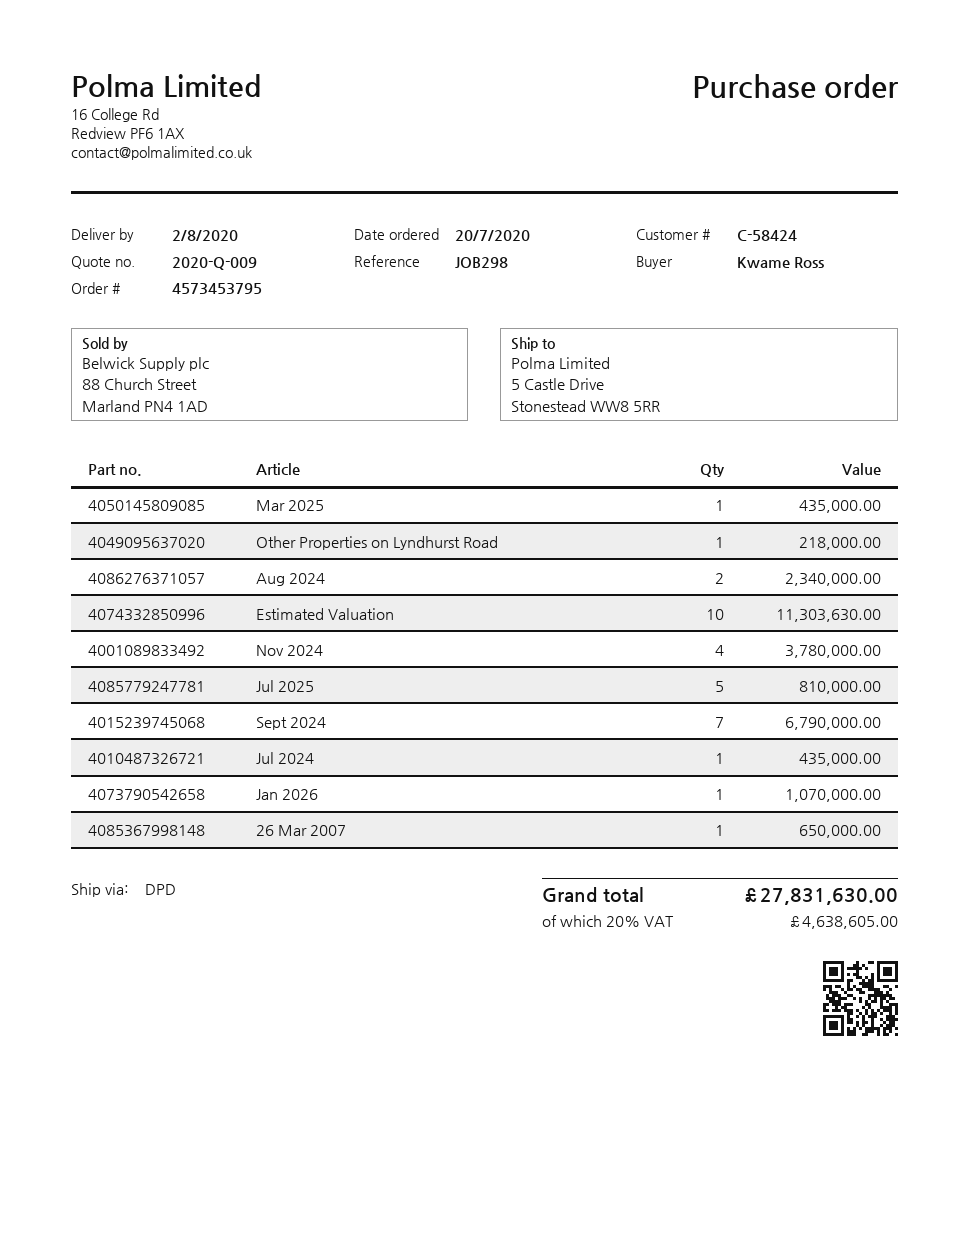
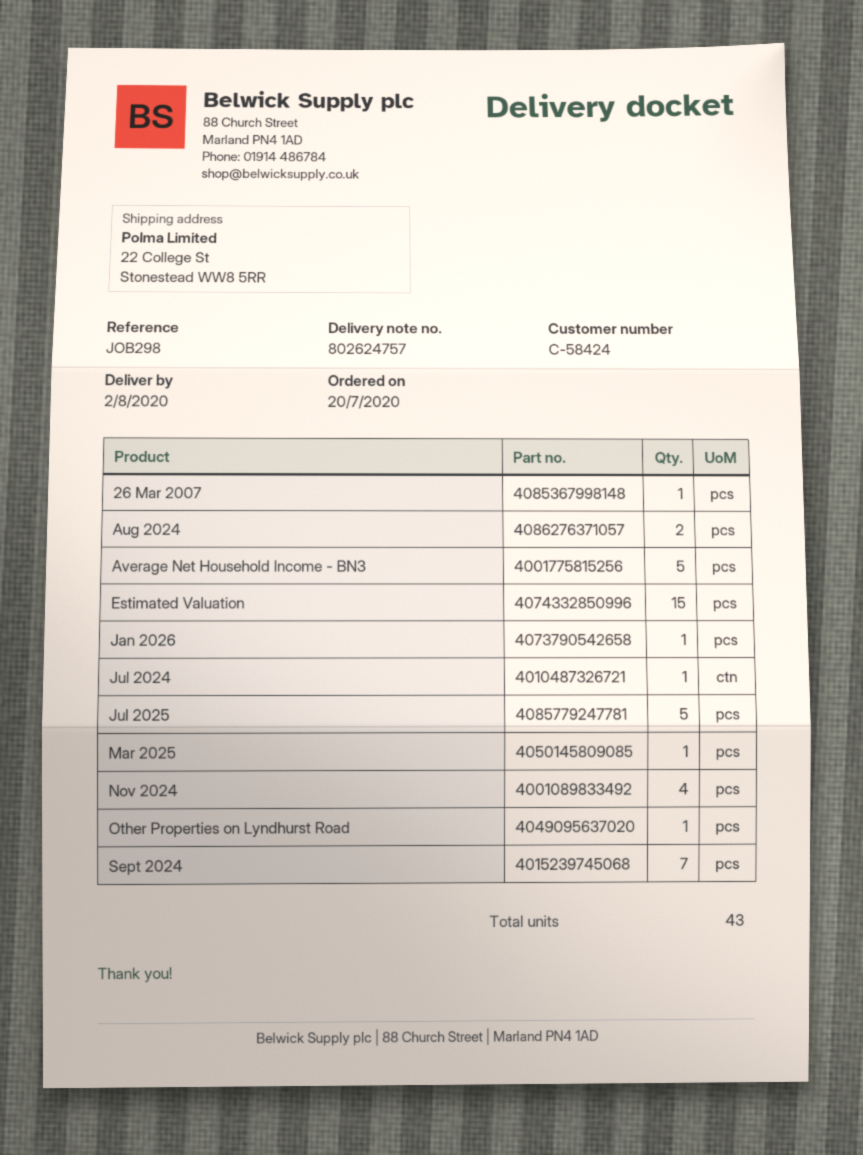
ship to: 5 Castle Drive, Stonestead WW8 5RR -> 22 College St, Stonestead WW8 5RR
Estimated Valuation: 10 -> 15
Average Net Household Income - BN3: none -> 5

